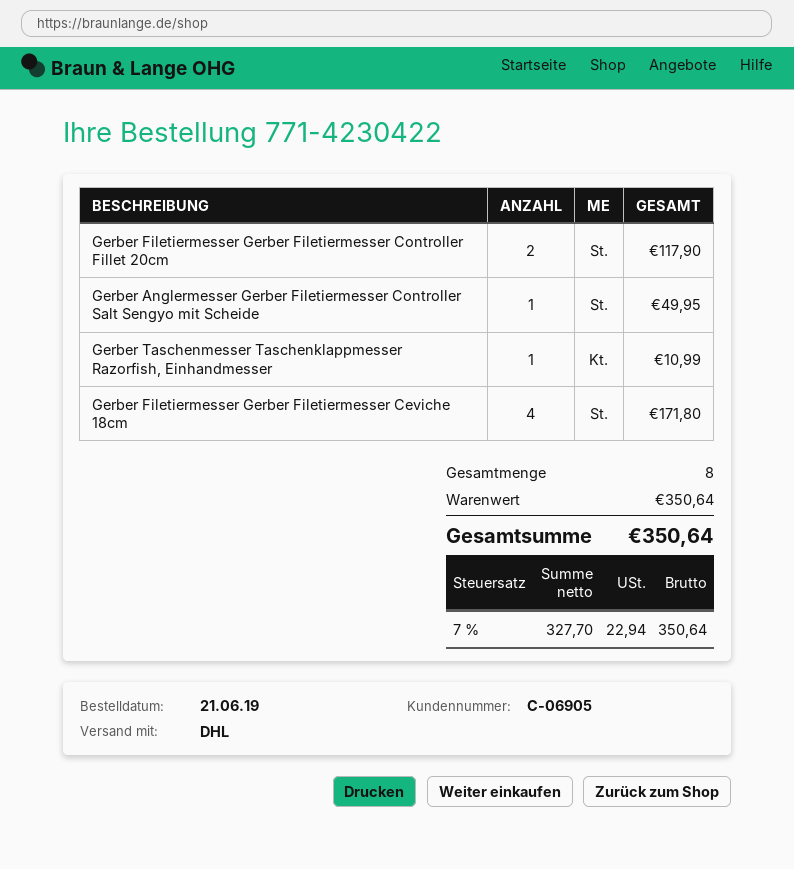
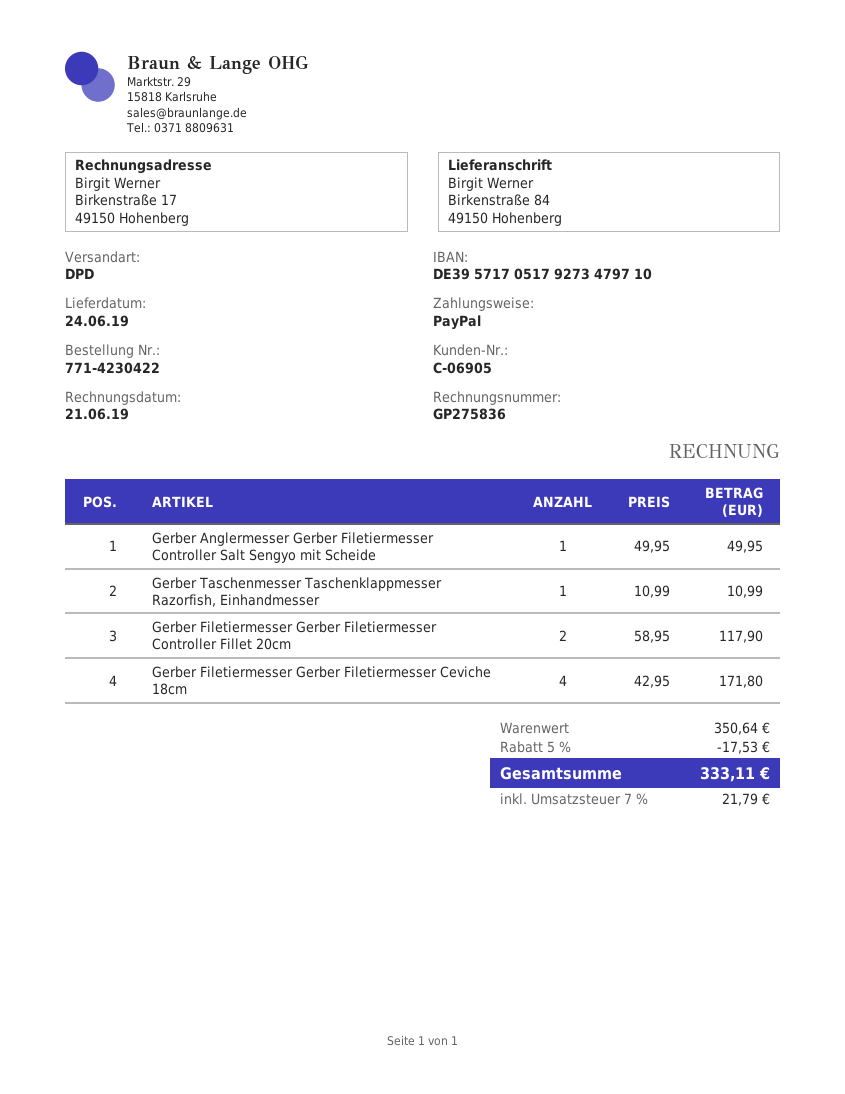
shipping method: DHL -> DPD
discount: none -> 5% = 17.53
tax: 7% = 22.94 -> 7% = 21.79
total: 350.64 -> 333.11

